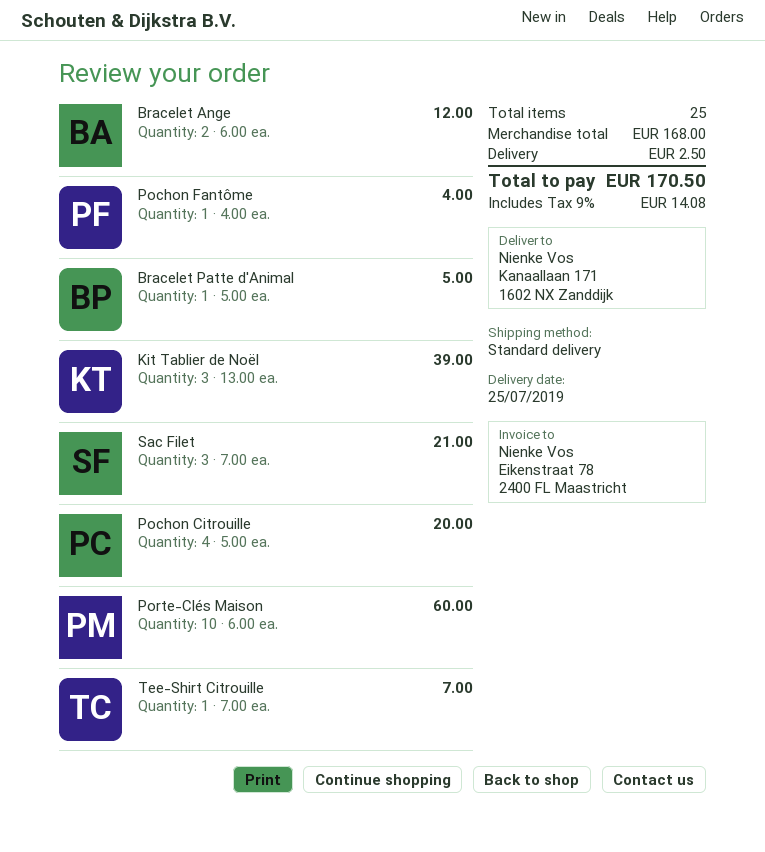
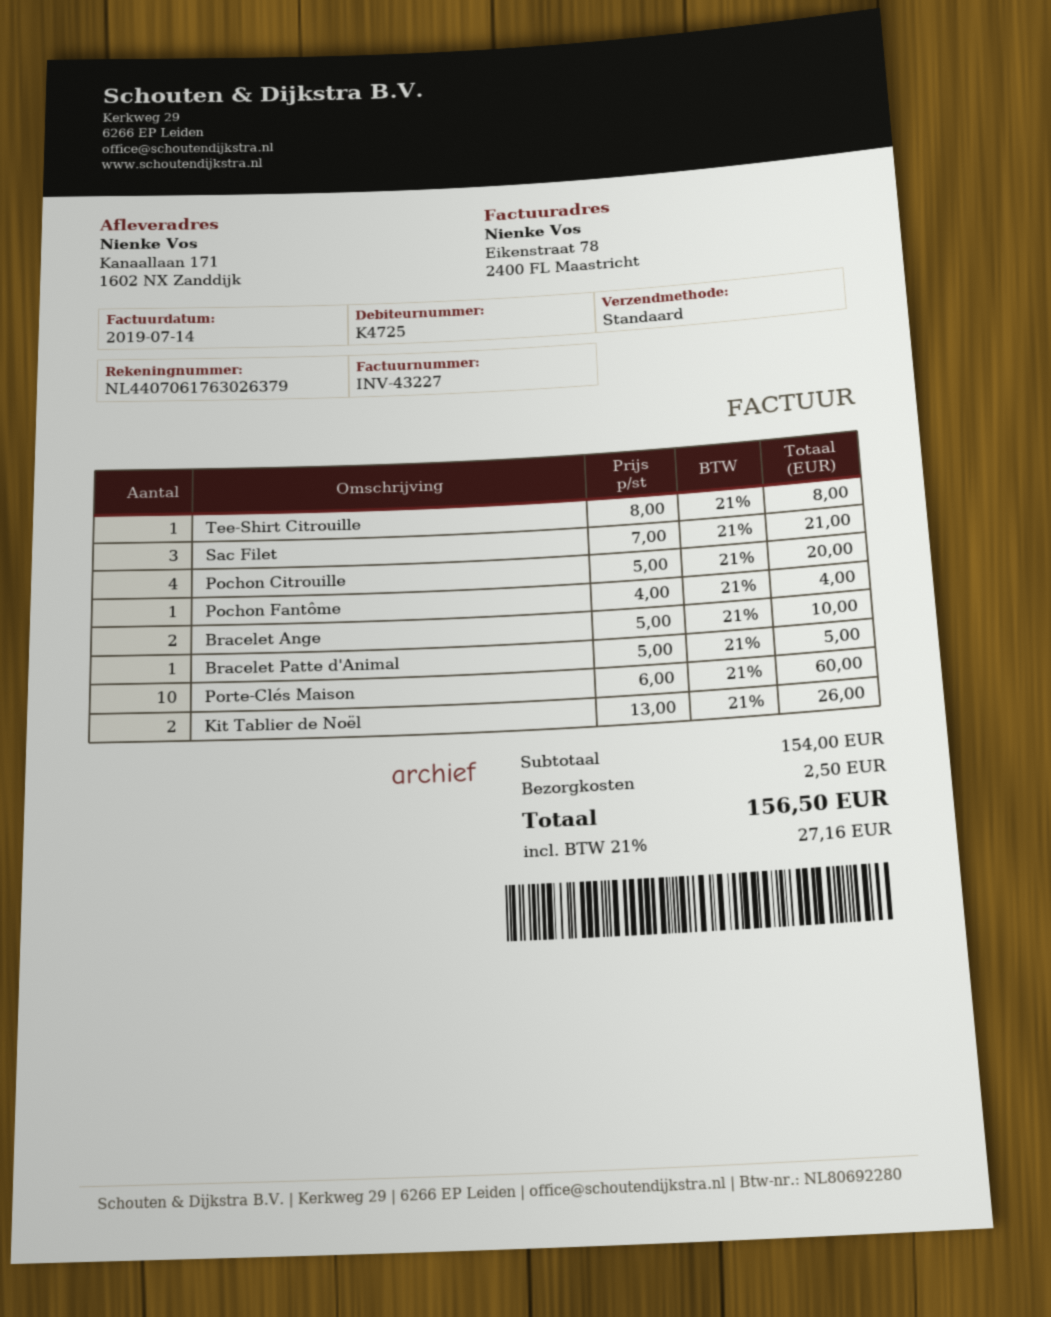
Bracelet Ange: 2 x 6.00 = 12.00 -> 2 x 5.00 = 10.00
Kit Tablier de Noël: 3 x 13.00 = 39.00 -> 2 x 13.00 = 26.00
Tee-Shirt Citrouille: 1 x 7.00 = 7.00 -> 1 x 8.00 = 8.00
subtotal: 168.00 -> 154.00
tax: 9% = 14.08 -> 21% = 27.16
total: 170.50 -> 156.50

